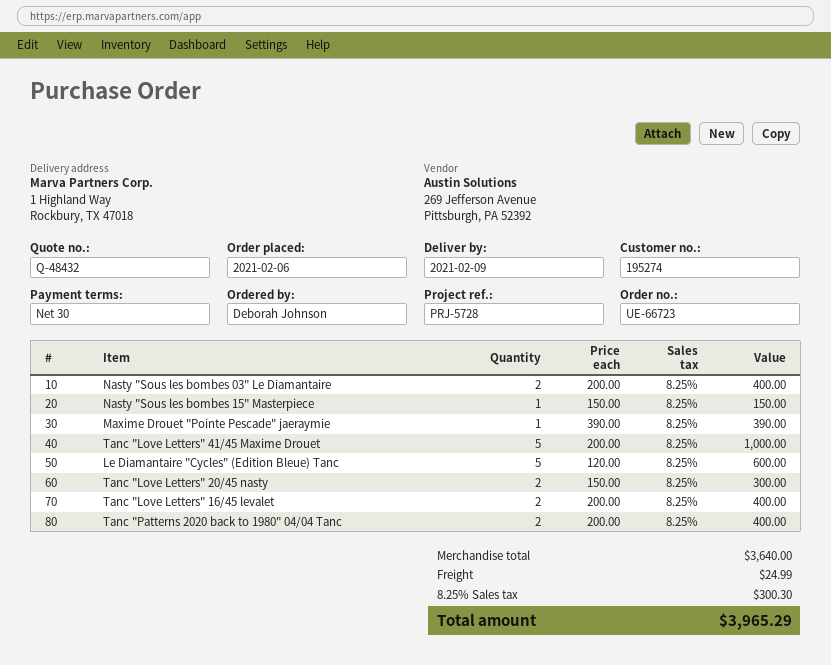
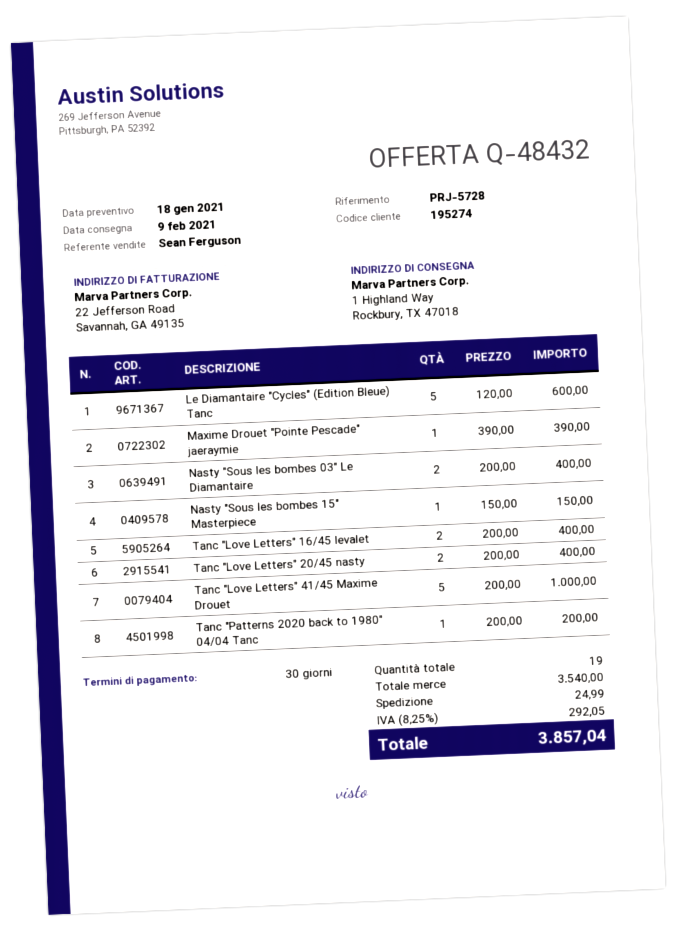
Tanc "Love Letters" 20/45 nasty: 2 x 150.00 = 300.00 -> 2 x 200.00 = 400.00
Tanc "Patterns 2020 back to 1980" 04/04 Tanc: 2 x 200.00 = 400.00 -> 1 x 200.00 = 200.00
subtotal: 3640.00 -> 3540.00
tax: 8.25% = 300.30 -> 8.25% = 292.05
total: 3965.29 -> 3857.04

